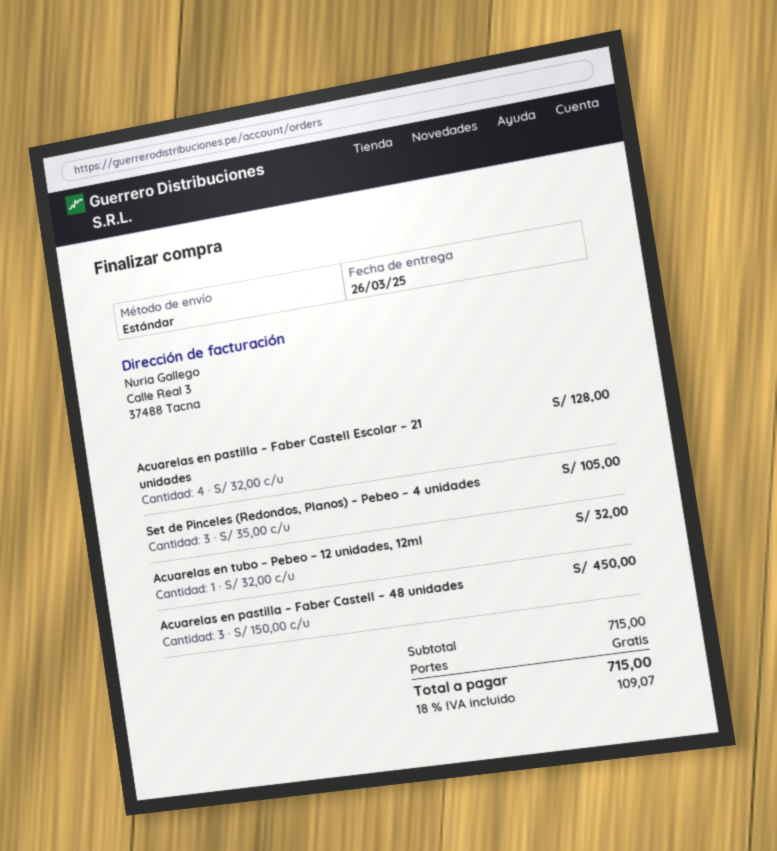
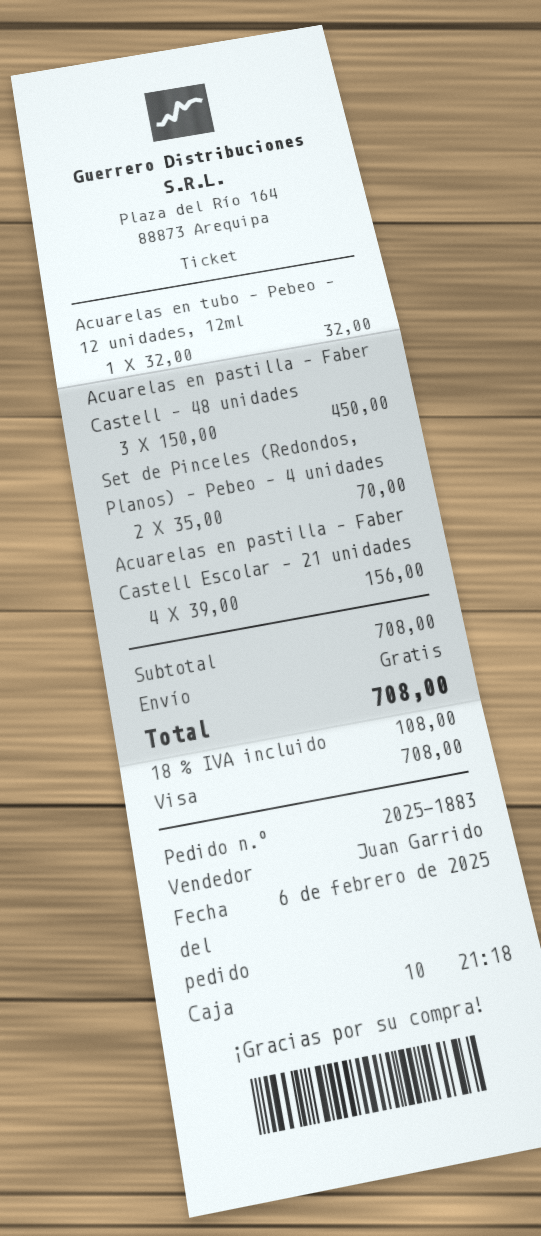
Acuarelas en pastilla – Faber Castell Escolar – 21 unidades: 4 x 32.00 = 128.00 -> 4 x 39.00 = 156.00
Set de Pinceles (Redondos, Planos) – Pebeo – 4 unidades: 3 x 35.00 = 105.00 -> 2 x 35.00 = 70.00
subtotal: 715.00 -> 708.00
tax: 18% = 109.07 -> 18% = 108.00
total: 715.00 -> 708.00

